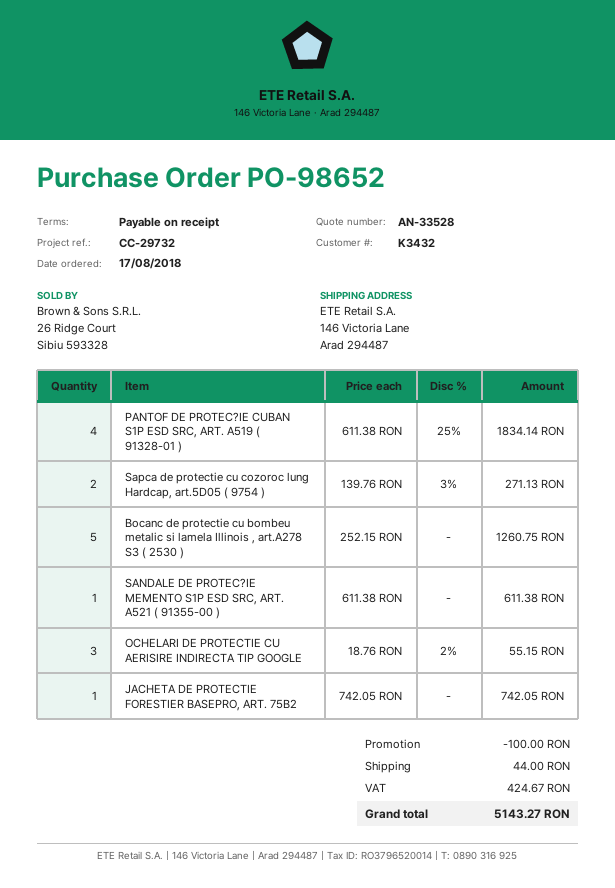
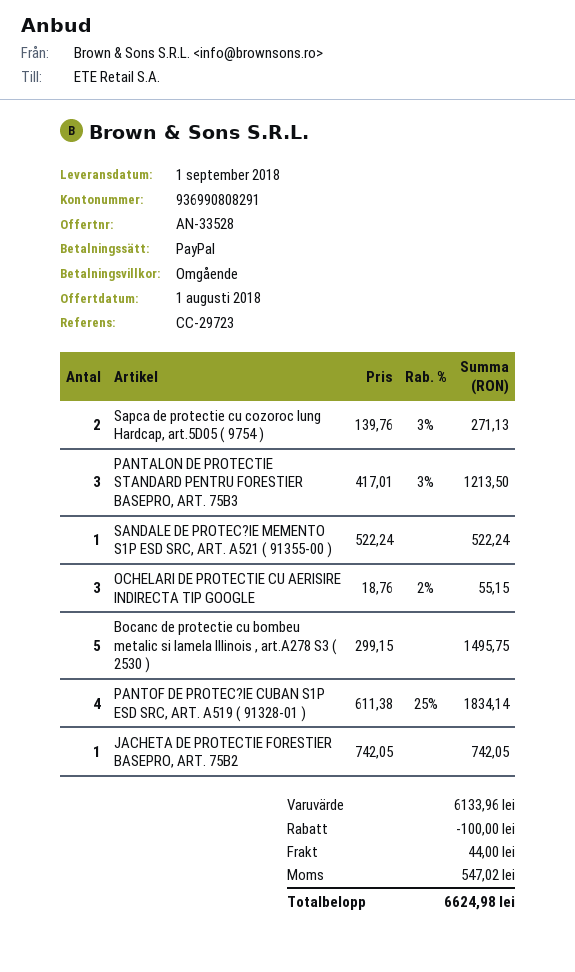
reference: CC-29732 -> CC-29723
Bocanc de protectie cu bombeu metalic si lamela Illinois , art.A278 S3 ( 2530 ): 5 x 252.15 = 1260.75 -> 5 x 299.15 = 1495.75
SANDALE DE PROTEC?IE MEMENTO S1P ESD SRC, ART. A521 ( 91355-00 ): 1 x 611.38 = 611.38 -> 1 x 522.24 = 522.24
PANTALON DE PROTECTIE STANDARD PENTRU FORESTIER BASEPRO, ART. 75B3: none -> 3 x 417.01 - 3% = 1213.50
tax: 424.67 -> 547.02
total: 5143.27 -> 6624.98

